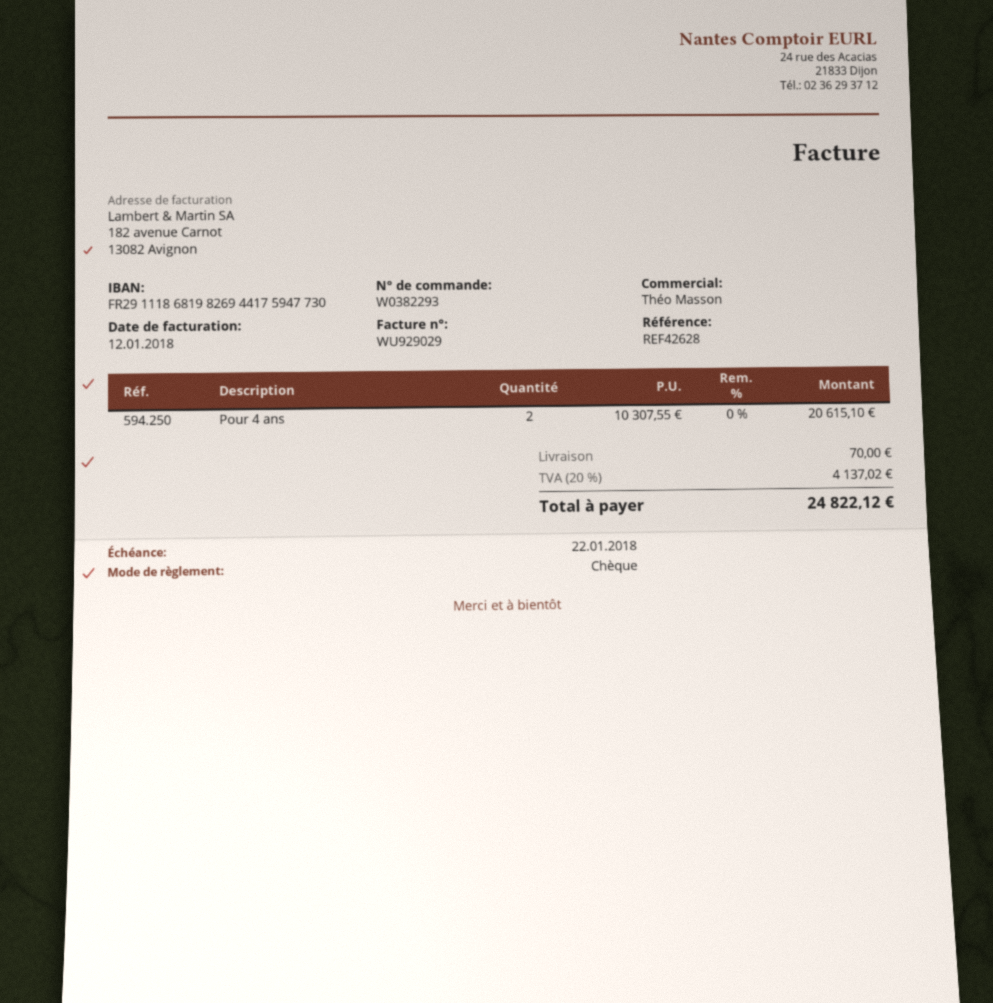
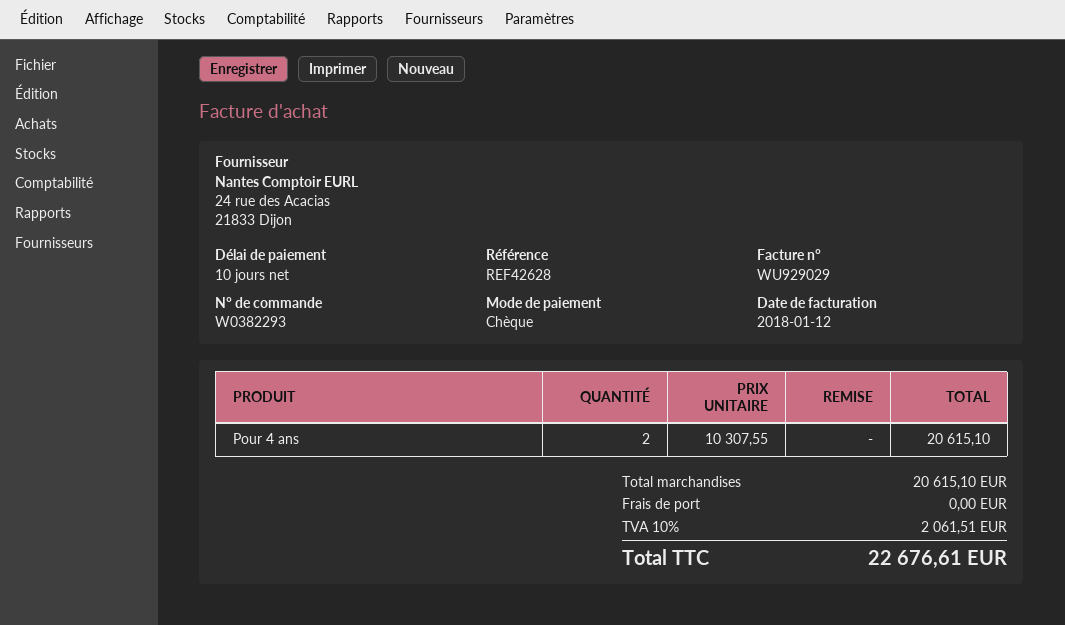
shipping: 70.00 -> 0.00
tax: 20% = 4137.02 -> 10% = 2061.51
total: 24822.12 -> 22676.61

